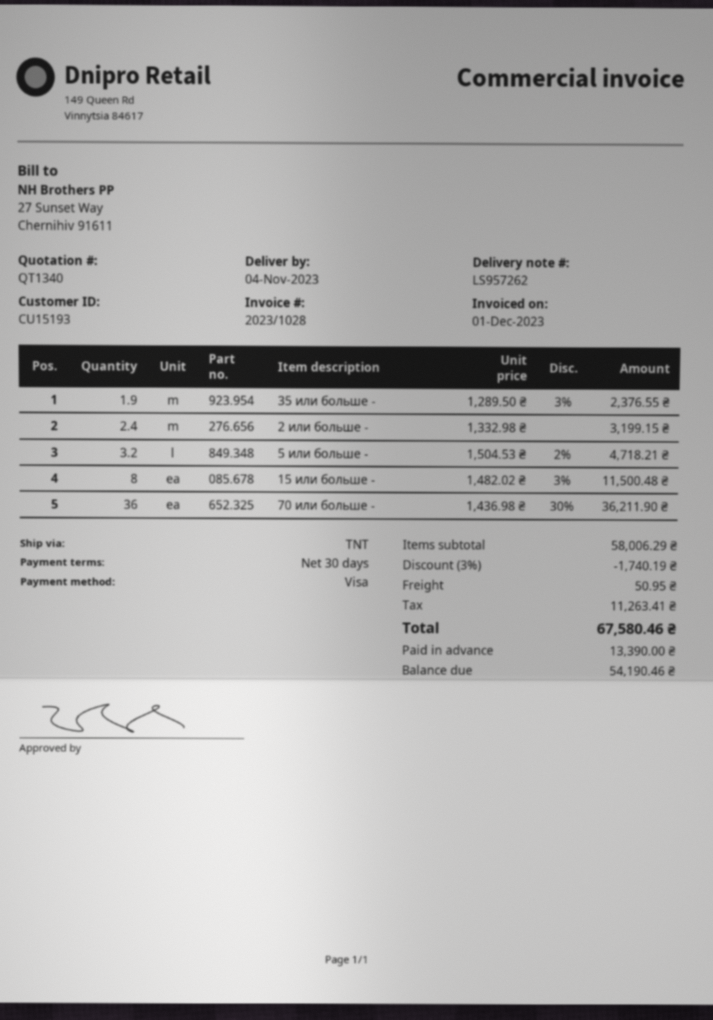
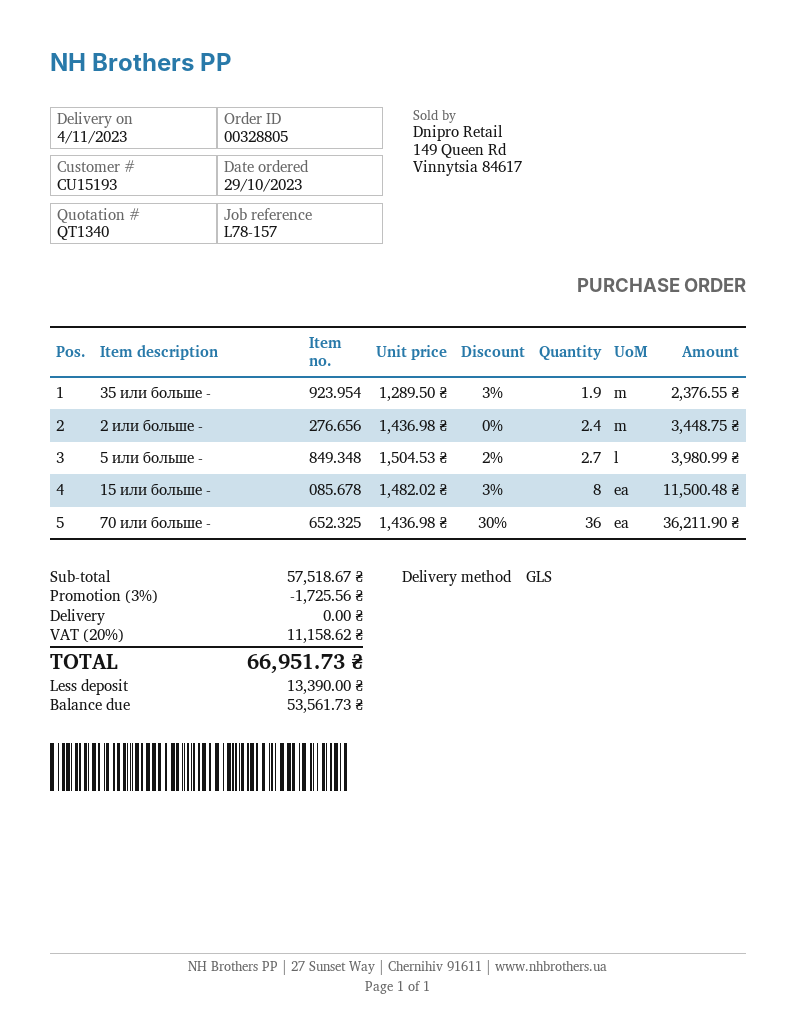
shipping method: TNT -> GLS
2 или больше -: 2.4 x 1332.98 = 3199.15 -> 2.4 x 1436.98 = 3448.75
5 или больше -: 3.2 x 1504.53 - 2% = 4718.21 -> 2.7 x 1504.53 - 2% = 3980.99
subtotal: 58006.29 -> 57518.67
discount: 3% = 1740.19 -> 3% = 1725.56
shipping: 50.95 -> 0.00
tax: 11263.41 -> 11158.62
total: 67580.46 -> 66951.73
balance: 54190.46 -> 53561.73

